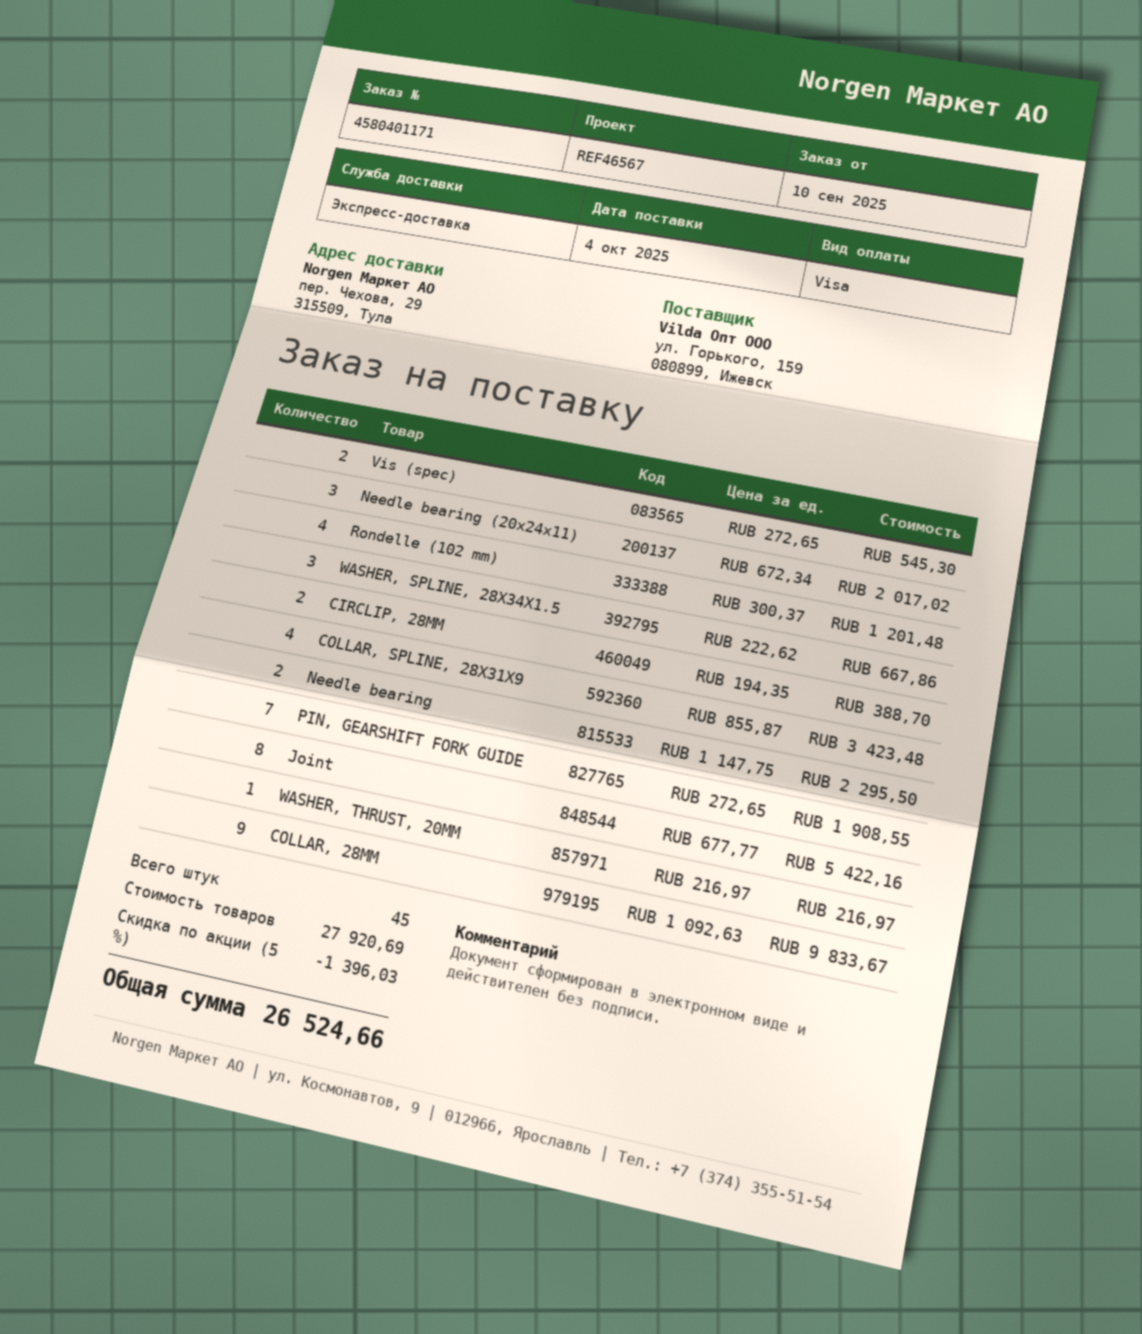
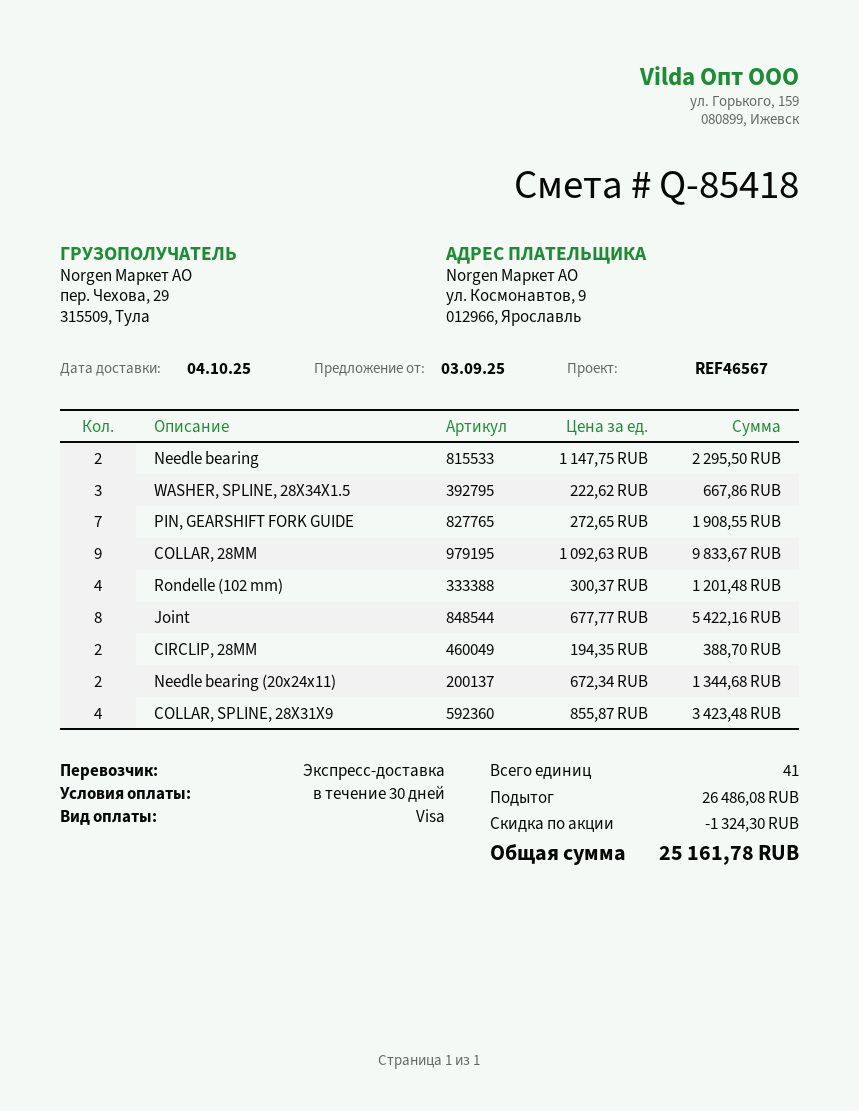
Vis (spec): 2 x 272.65 = 545.30 -> none
Needle bearing (20x24x11): 3 x 672.34 = 2017.02 -> 2 x 672.34 = 1344.68
WASHER, THRUST, 20MM: 1 x 216.97 = 216.97 -> none
total quantity: 45 -> 41
subtotal: 27920.69 -> 26486.08
discount: 1396.03 -> 1324.30
total: 26524.66 -> 25161.78

